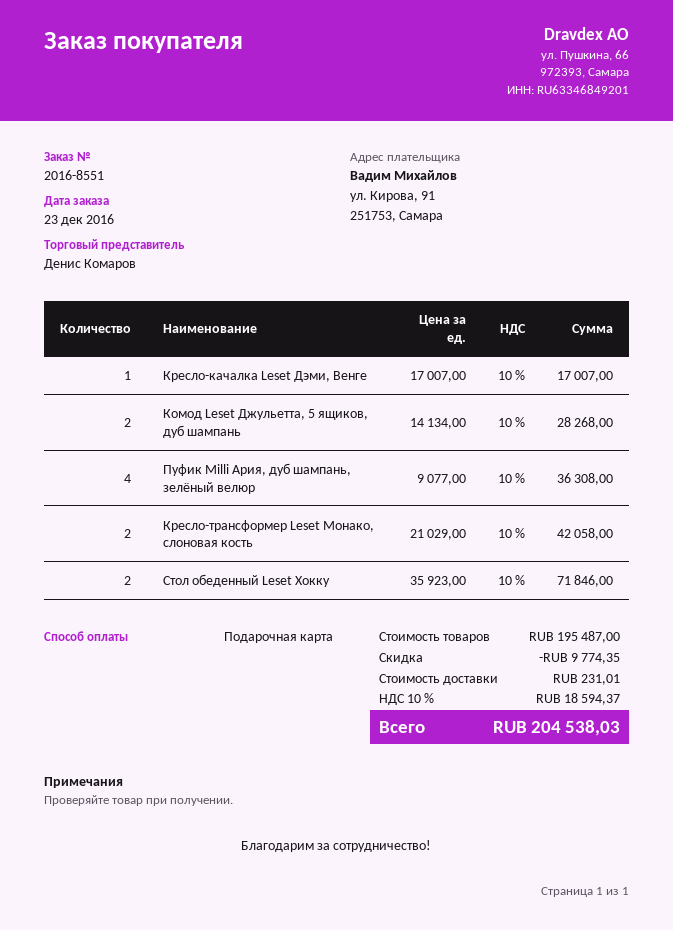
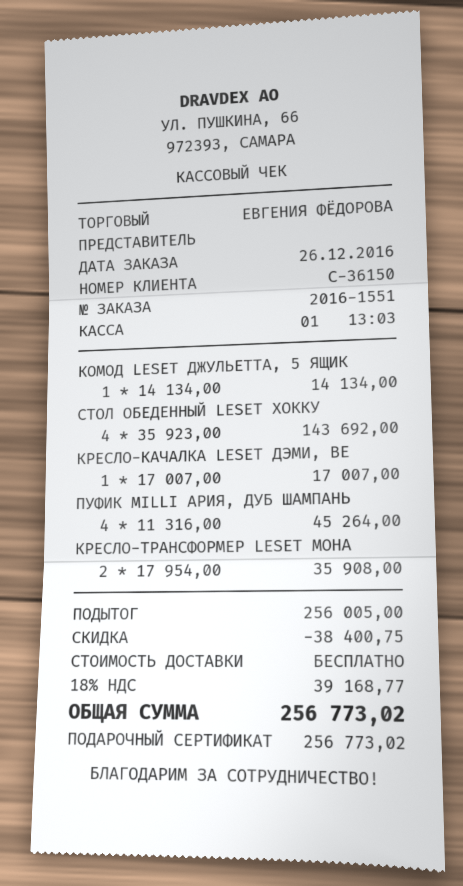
order number: 2016-8551 -> 2016-1551
order date: 2016-12-23 -> 2016-12-26
sales rep: Денис Комаров -> ЕВГЕНИЯ ФЁДОРОВА
Комод Leset Джульетта, 5 ящиков, дуб шампань: 2 x 14134.00 = 28268.00 -> 1 x 14134.00 = 14134.00
Пуфик Milli Ария, дуб шампань, зелёный велюр: 4 x 9077.00 = 36308.00 -> 4 x 11316.00 = 45264.00
Кресло-трансформер Leset Монако, слоновая кость: 2 x 21029.00 = 42058.00 -> 2 x 17954.00 = 35908.00
Стол обеденный Leset Хокку: 2 x 35923.00 = 71846.00 -> 4 x 35923.00 = 143692.00
subtotal: 195487.00 -> 256005.00
discount: 9774.35 -> 38400.75
shipping: 231.01 -> 0.00
tax: 10% = 18594.37 -> 18% = 39168.77
total: 204538.03 -> 256773.02

